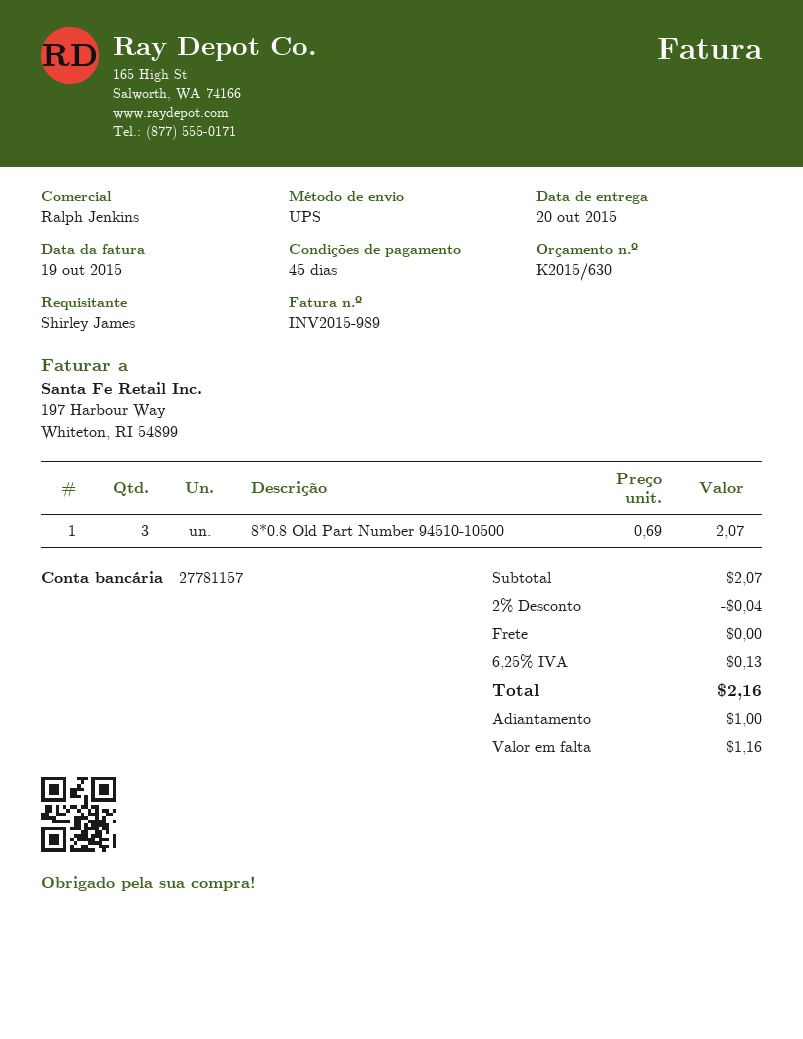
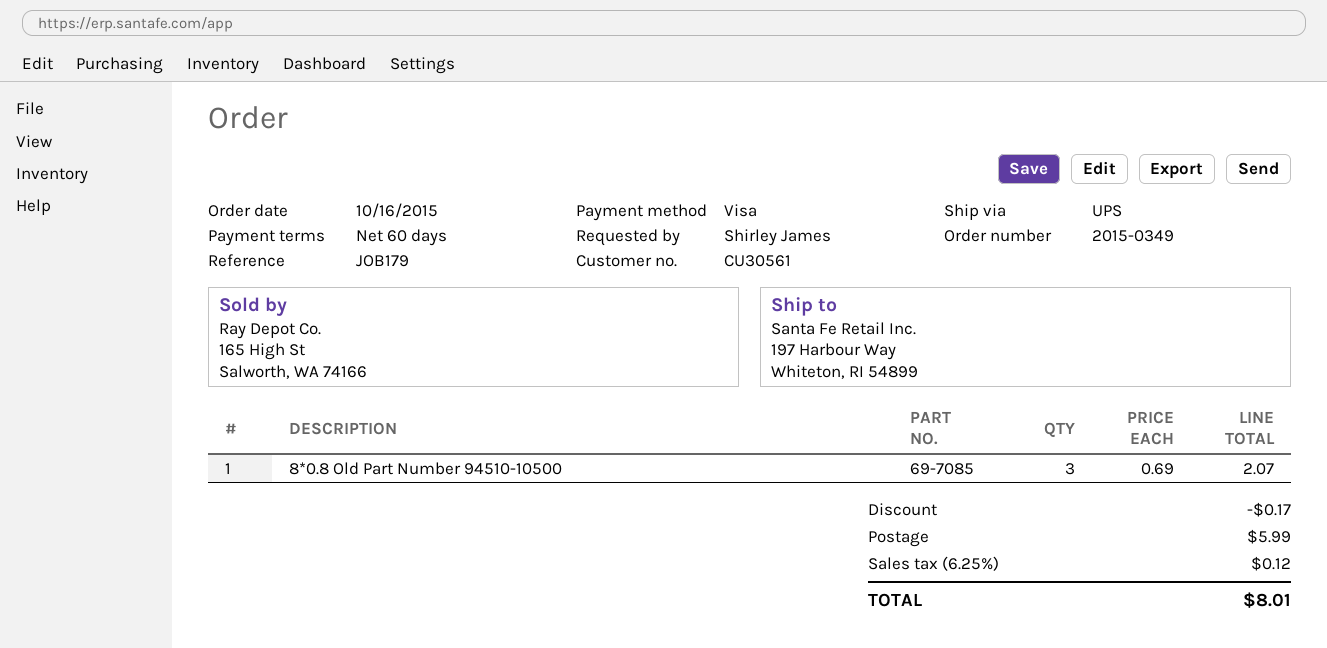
payment terms: 45 days -> 60 days
discount: 0.04 -> 0.17
shipping: 0.00 -> 5.99
tax: 6.25% = 0.13 -> 6.25% = 0.12
total: 2.16 -> 8.01

